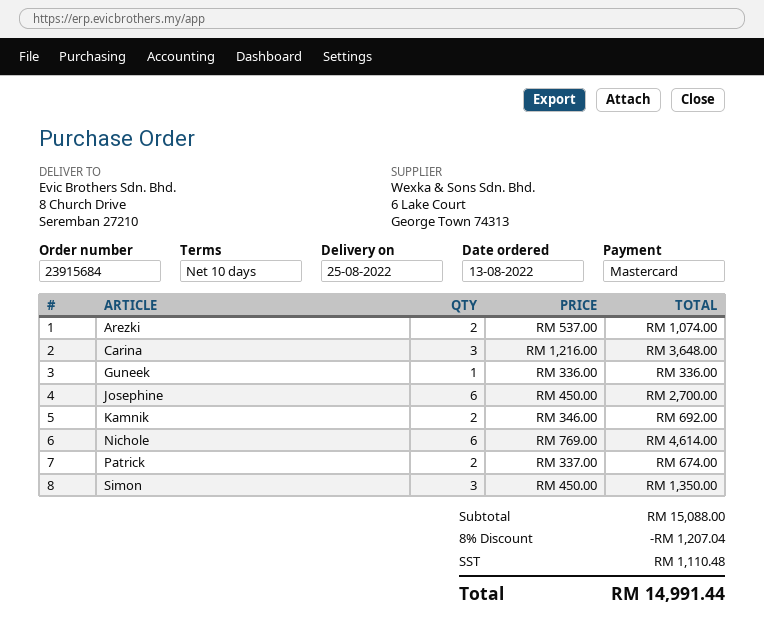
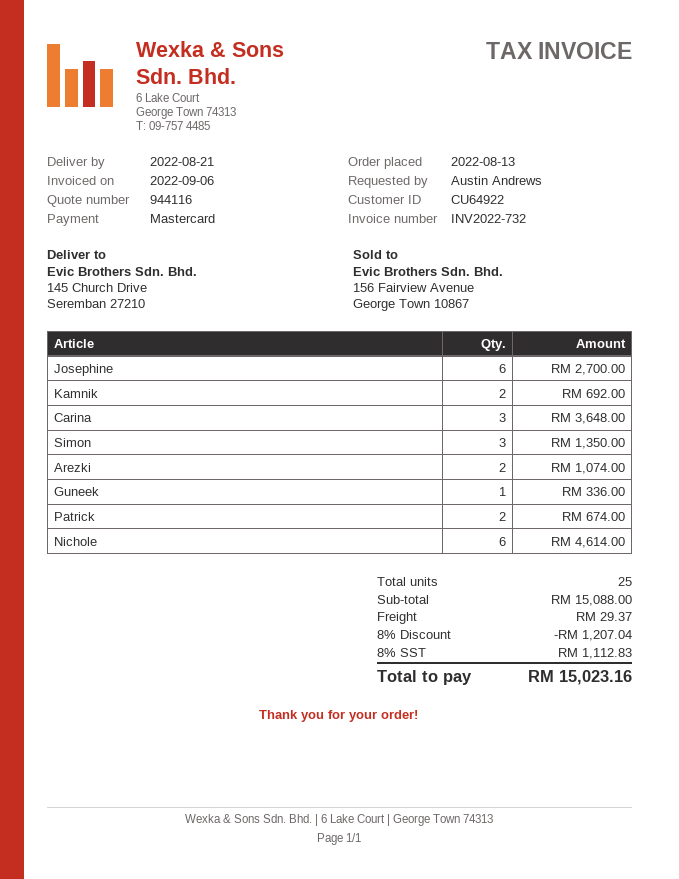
delivery date: 2022-08-25 -> 2022-08-21
ship to: 8 Church Drive, Seremban 27210 -> 145 Church Drive, Seremban 27210
shipping: none -> 29.37
tax: 1110.48 -> 1112.83
total: 14991.44 -> 15023.16

